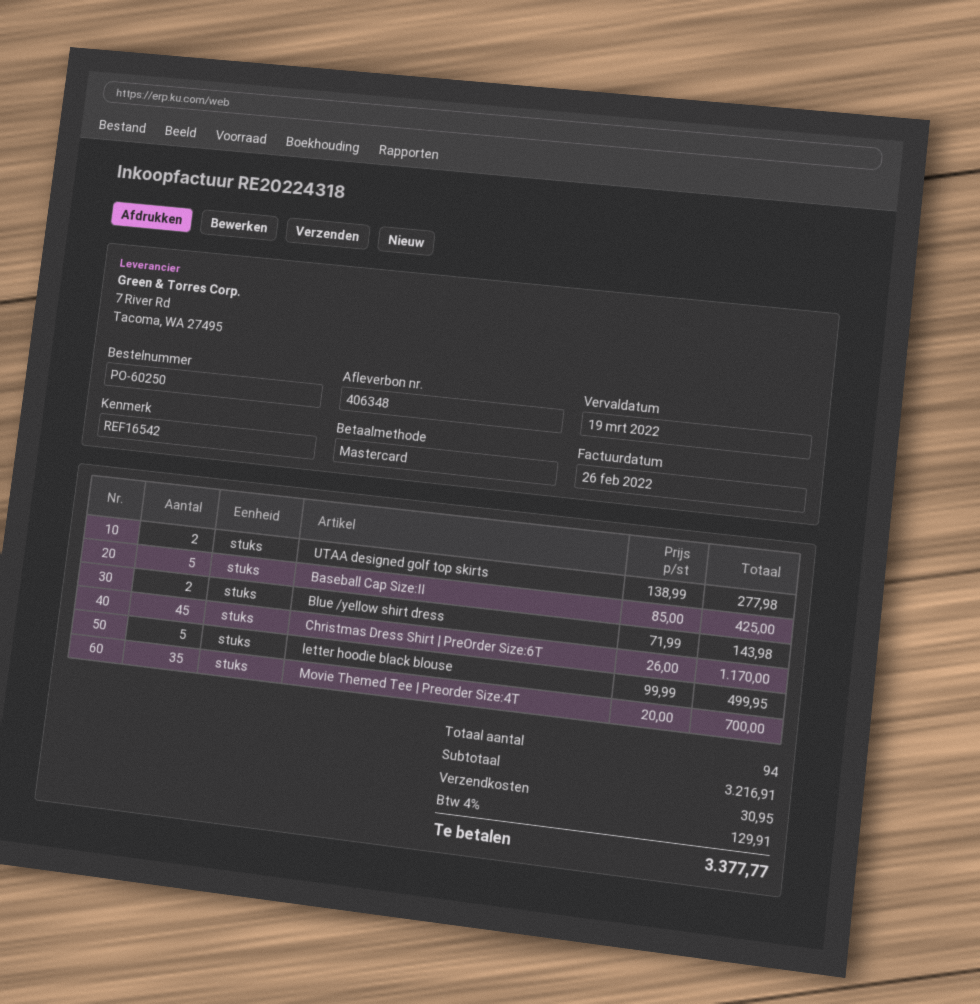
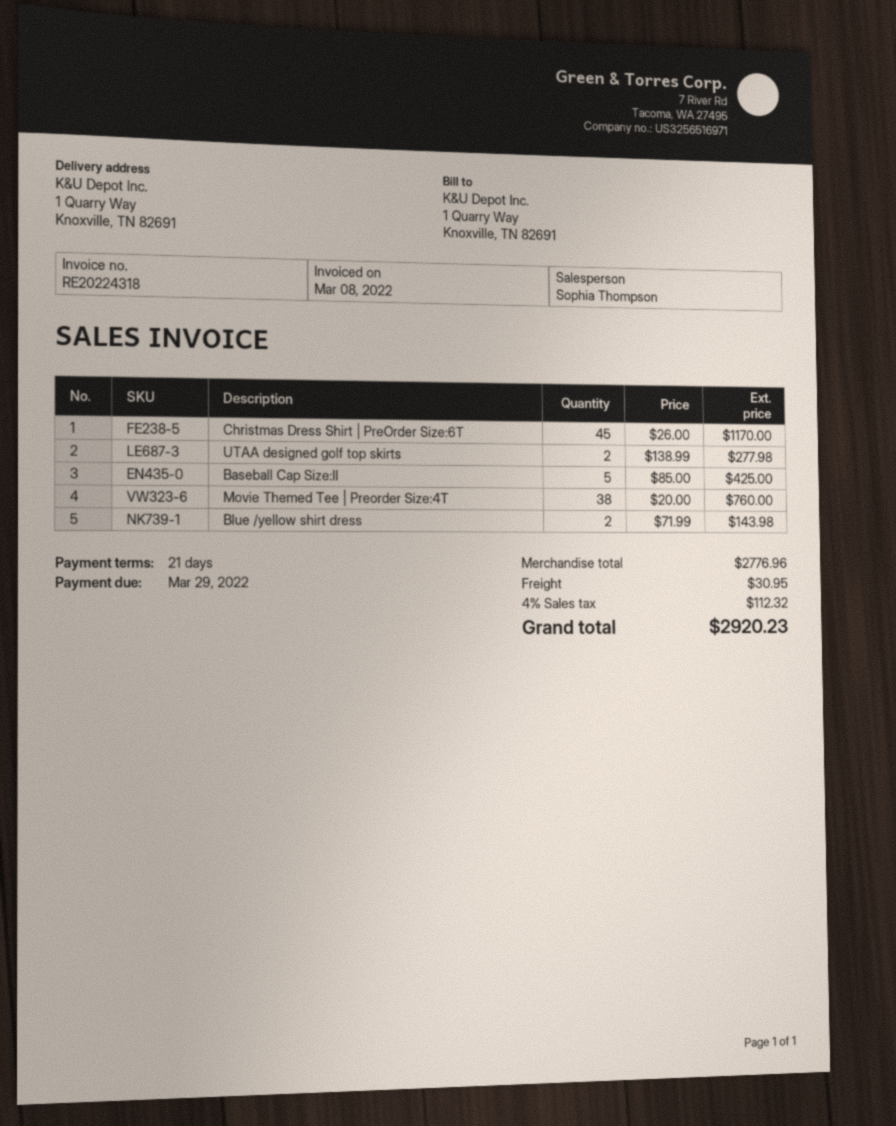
invoice date: 2022-02-26 -> 2022-03-08
due date: 2022-03-19 -> 2022-03-29
letter hoodie black blouse: 5 x 99.99 = 499.95 -> none
Movie Themed Tee | Preorder Size:4T: 35 x 20.00 = 700.00 -> 38 x 20.00 = 760.00
subtotal: 3216.91 -> 2776.96
tax: 4% = 129.91 -> 4% = 112.32
total: 3377.77 -> 2920.23

